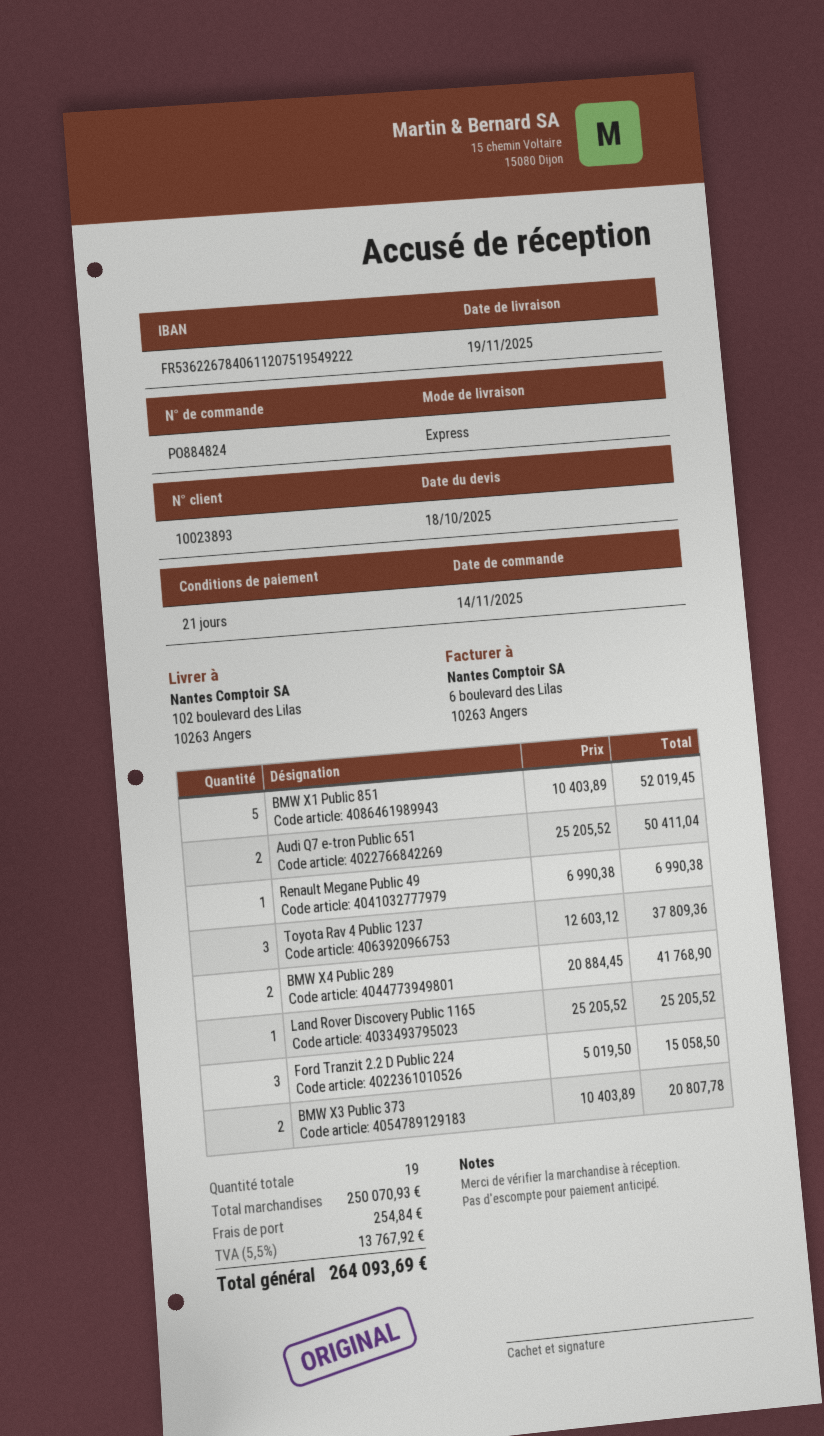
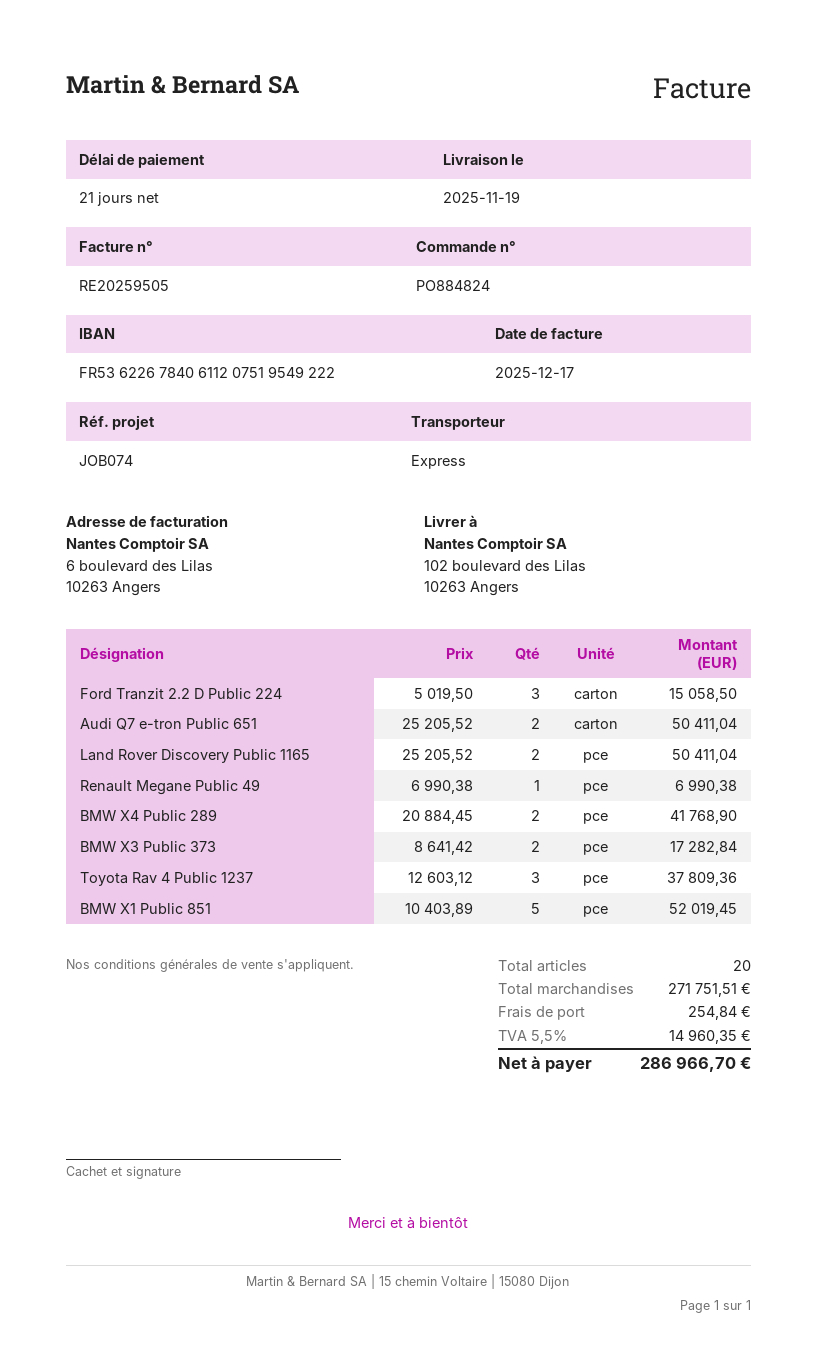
Land Rover Discovery Public 1165: 1 x 25205.52 = 25205.52 -> 2 x 25205.52 = 50411.04
BMW X3 Public 373: 2 x 10403.89 = 20807.78 -> 2 x 8641.42 = 17282.84
total quantity: 19 -> 20
subtotal: 250070.93 -> 271751.51
tax: 5.5% = 13767.92 -> 5.5% = 14960.35
total: 264093.69 -> 286966.70

